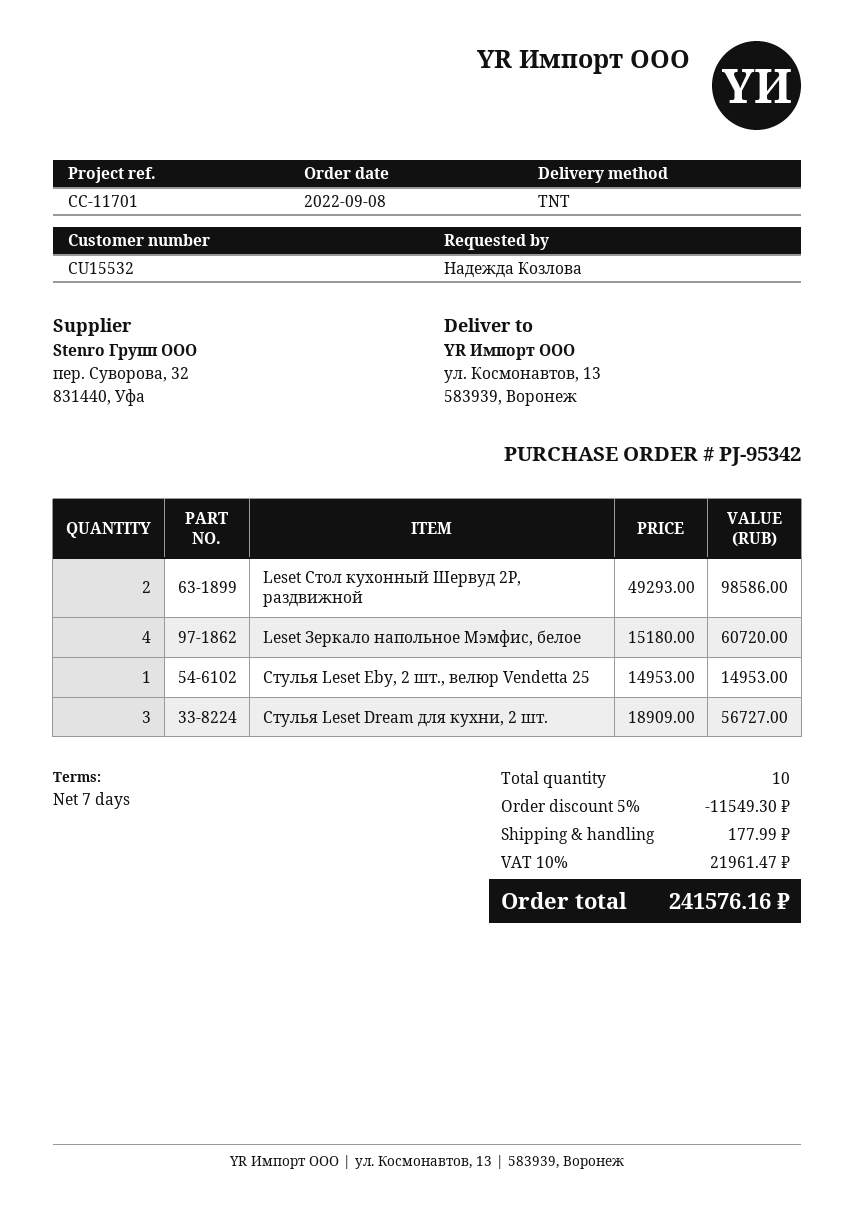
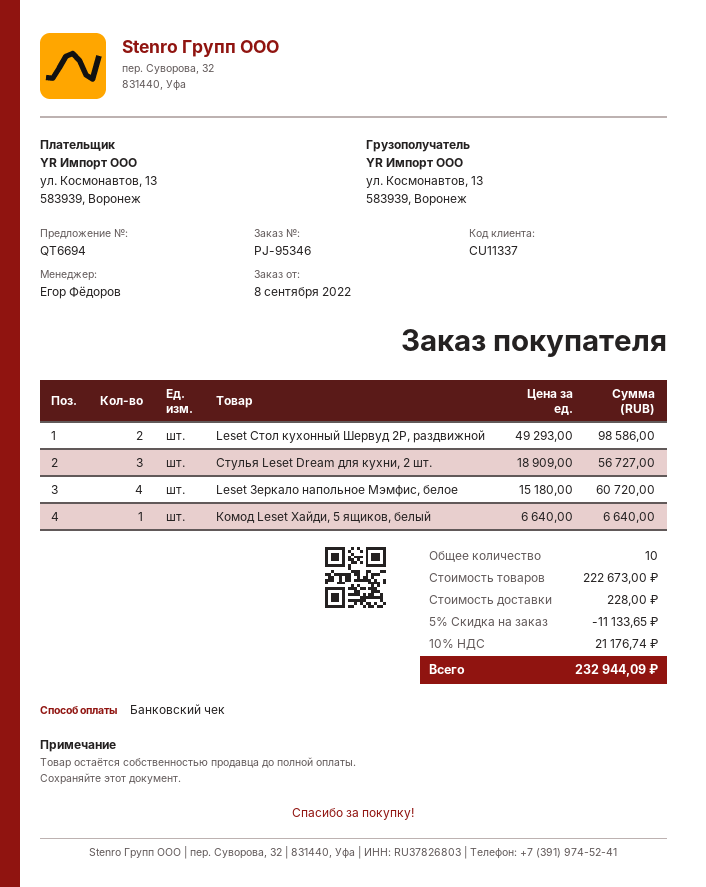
order number: PJ-95342 -> PJ-95346
customer number: CU15532 -> CU11337
Стулья Leset Eby, 2 шт., велюр Vendetta 25: 1 x 14953.00 = 14953.00 -> none
Комод Leset Хайди, 5 ящиков, белый: none -> 1 x 6640.00 = 6640.00
discount: 5% = 11549.30 -> 5% = 11133.65
shipping: 177.99 -> 228.00
tax: 10% = 21961.47 -> 10% = 21176.74
total: 241576.16 -> 232944.09

